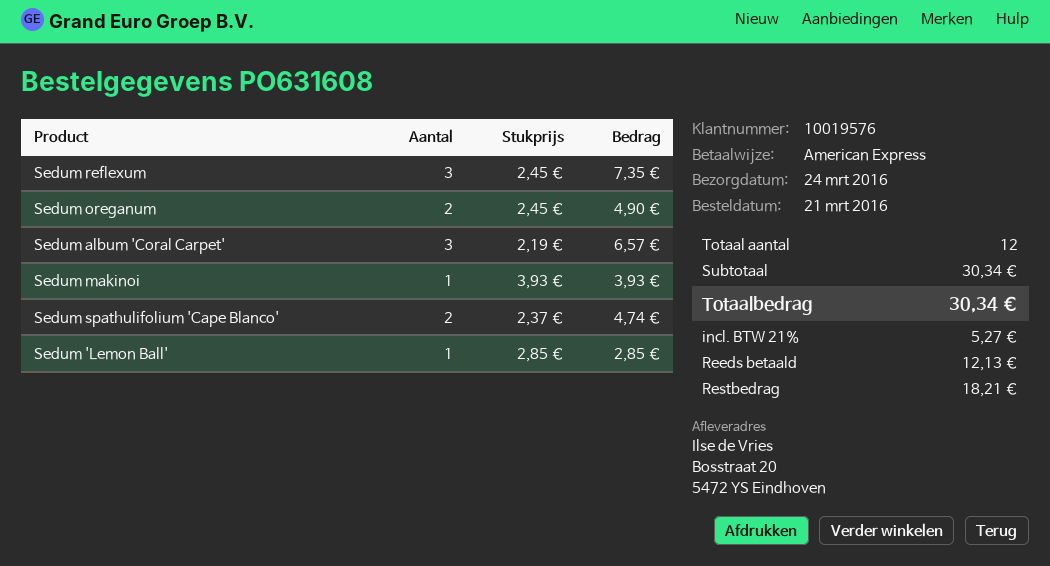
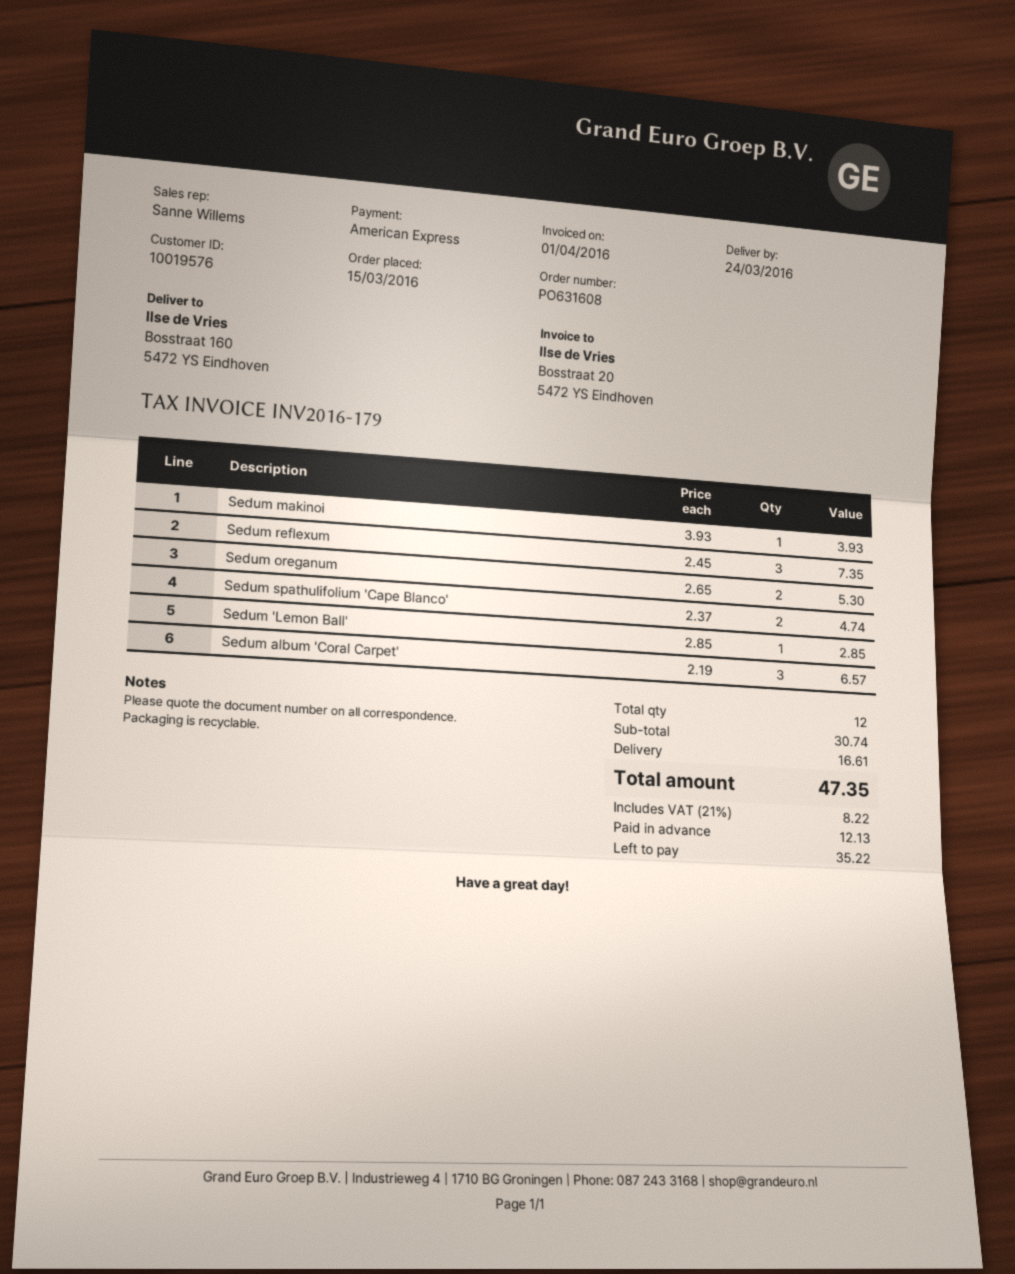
order date: 2016-03-21 -> 2016-03-15
ship to: Bosstraat 20, 5472 YS Eindhoven -> Bosstraat 160, 5472 YS Eindhoven
Sedum oreganum: 2 x 2.45 = 4.90 -> 2 x 2.65 = 5.30
subtotal: 30.34 -> 30.74
shipping: none -> 16.61
tax: 21% = 5.27 -> 21% = 8.22
total: 30.34 -> 47.35
balance: 18.21 -> 35.22

